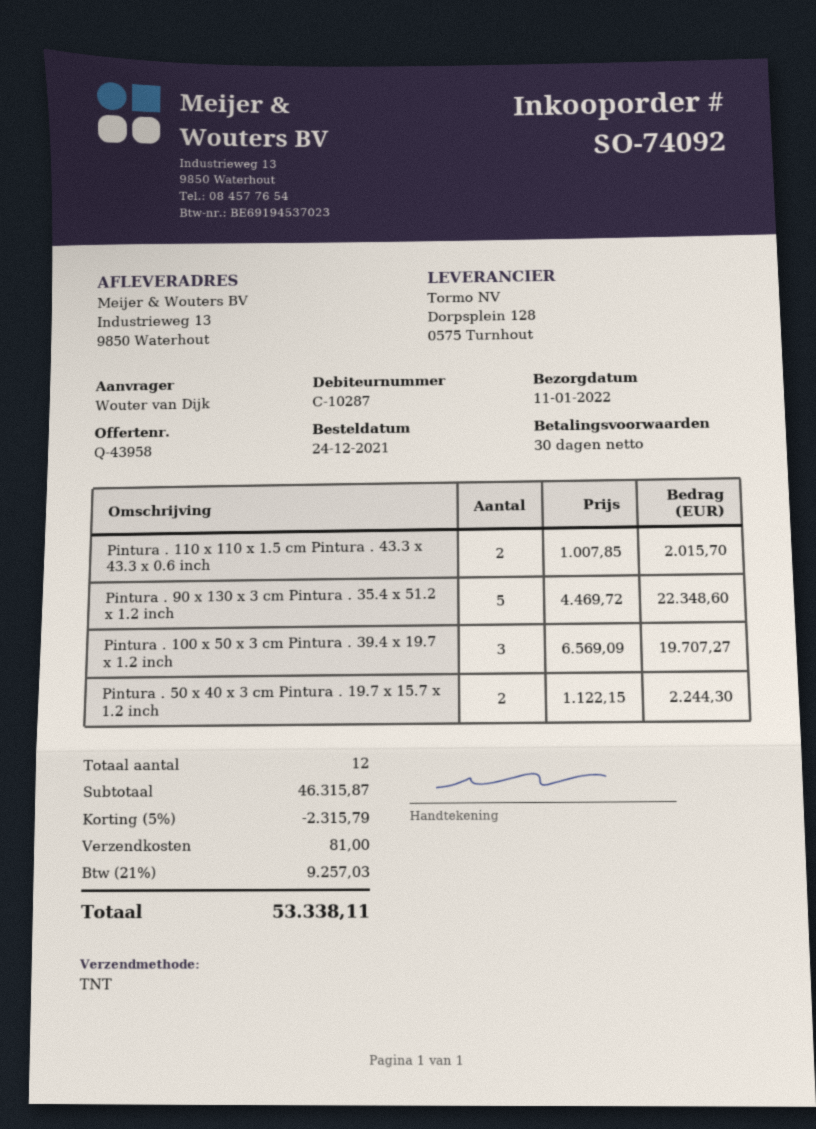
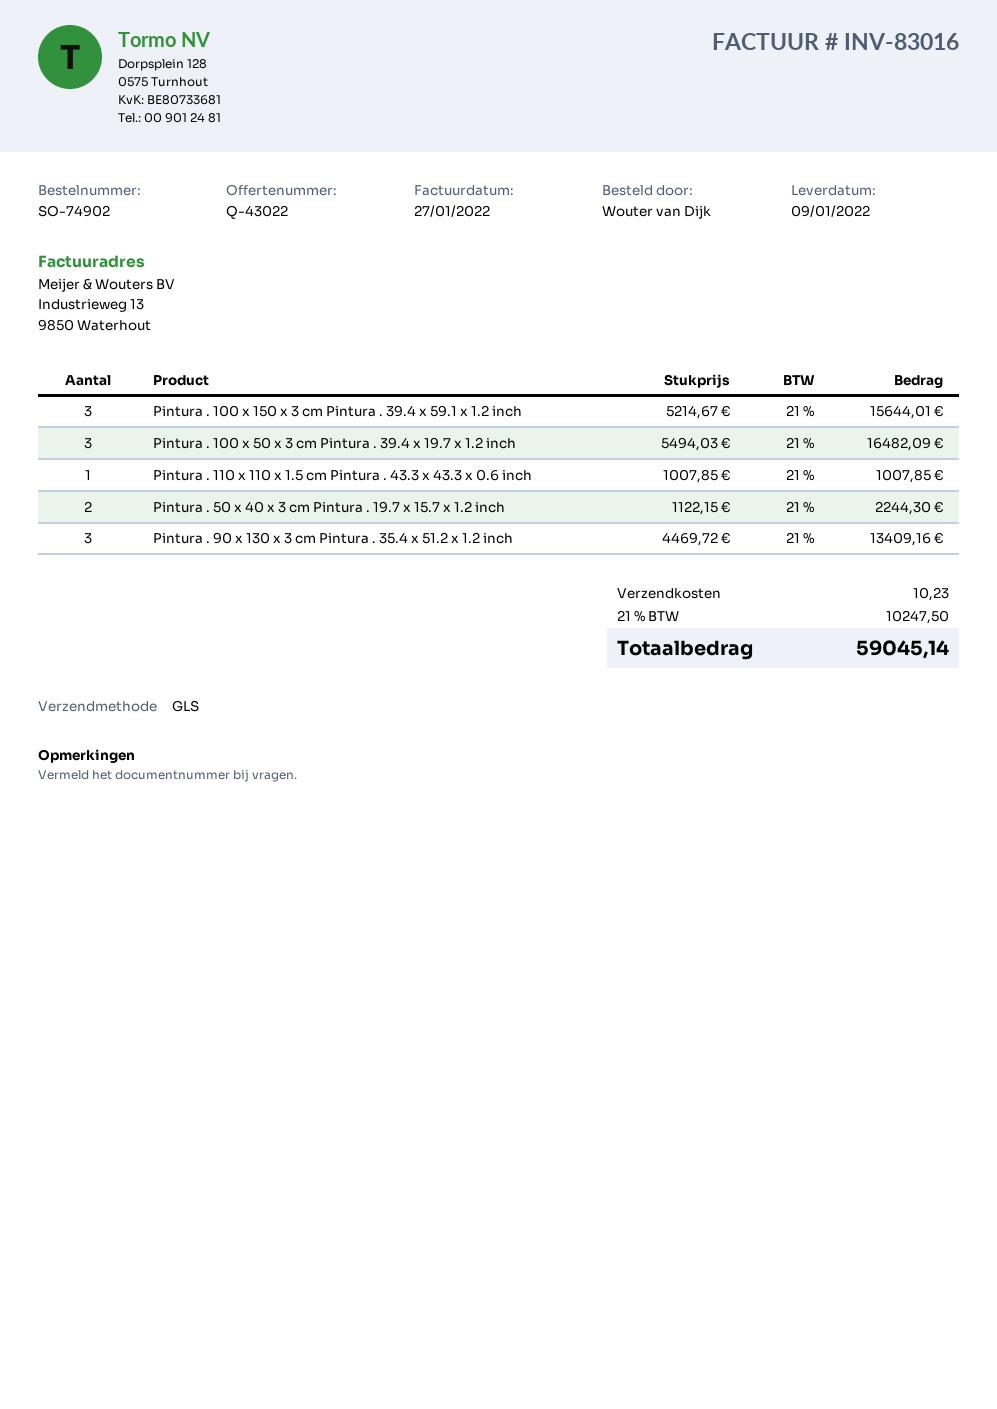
quote number: Q-43958 -> Q-43022
order number: SO-74092 -> SO-74902
delivery date: 2022-01-11 -> 2022-01-09
shipping method: TNT -> GLS
Pintura . 110 x 110 x 1.5 cm Pintura . 43.3 x 43.3 x 0.6 inch: 2 x 1007.85 = 2015.70 -> 1 x 1007.85 = 1007.85
Pintura . 90 x 130 x 3 cm Pintura . 35.4 x 51.2 x 1.2 inch: 5 x 4469.72 = 22348.60 -> 3 x 4469.72 = 13409.16
Pintura . 100 x 50 x 3 cm Pintura . 39.4 x 19.7 x 1.2 inch: 3 x 6569.09 = 19707.27 -> 3 x 5494.03 = 16482.09
Pintura . 100 x 150 x 3 cm Pintura . 39.4 x 59.1 x 1.2 inch: none -> 3 x 5214.67 = 15644.01
discount: 5% = 2315.79 -> none
shipping: 81.00 -> 10.23
tax: 21% = 9257.03 -> 21% = 10247.50
total: 53338.11 -> 59045.14

